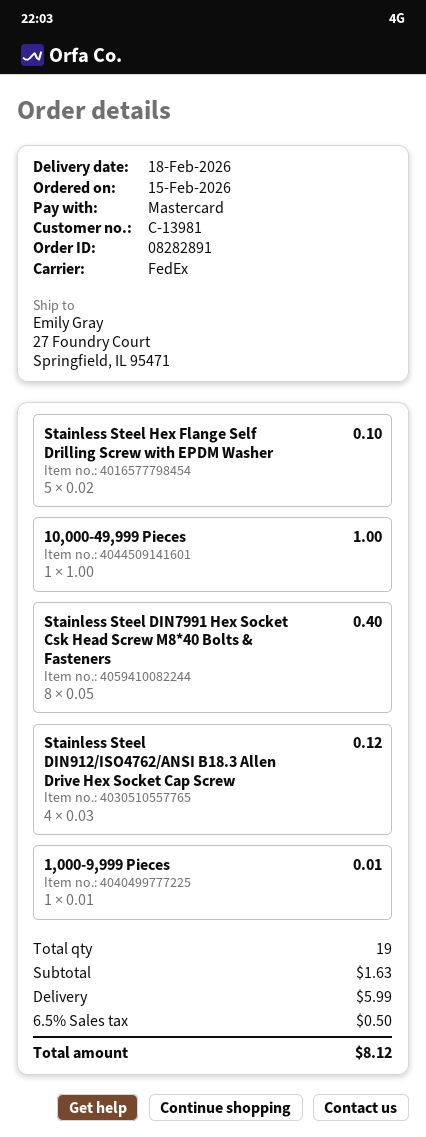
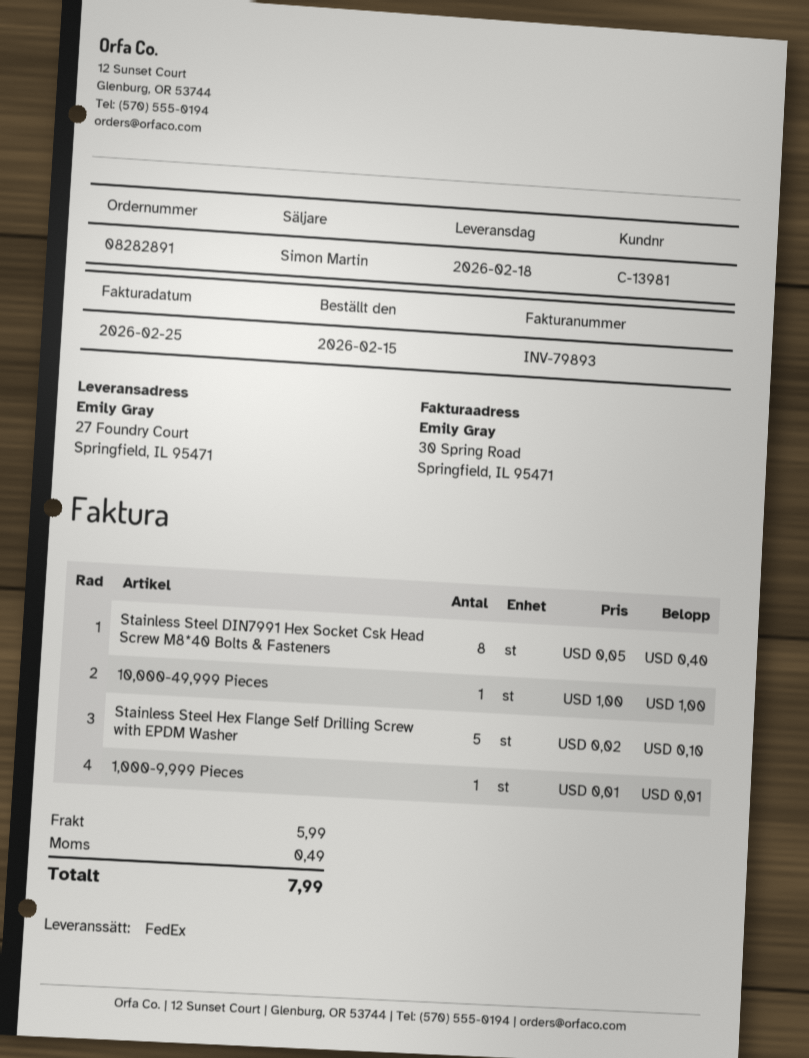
Stainless Steel DIN912/ISO4762/ANSI B18.3 Allen Drive Hex Socket Cap Screw: 4 x 0.03 = 0.12 -> none
tax: 0.50 -> 0.49
total: 8.12 -> 7.99

